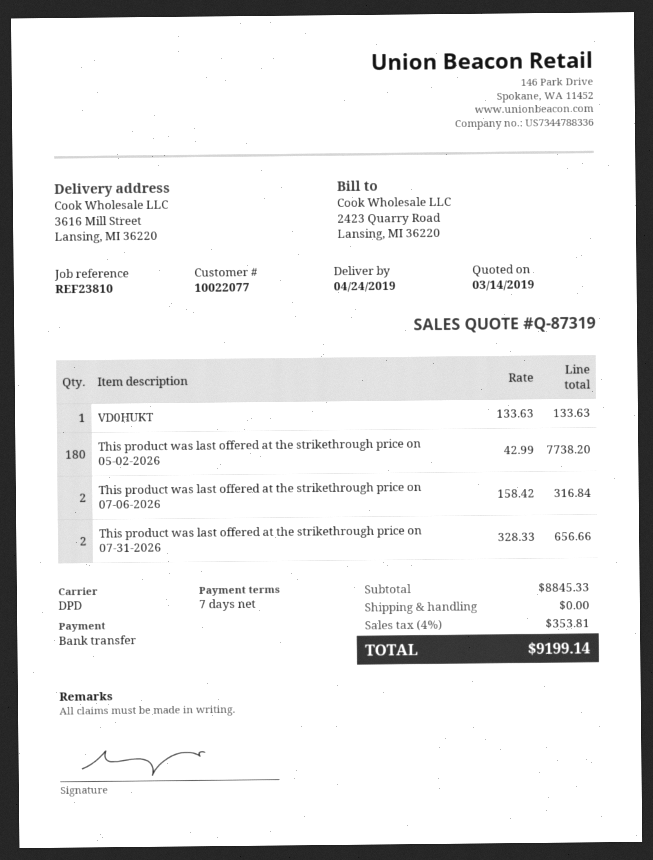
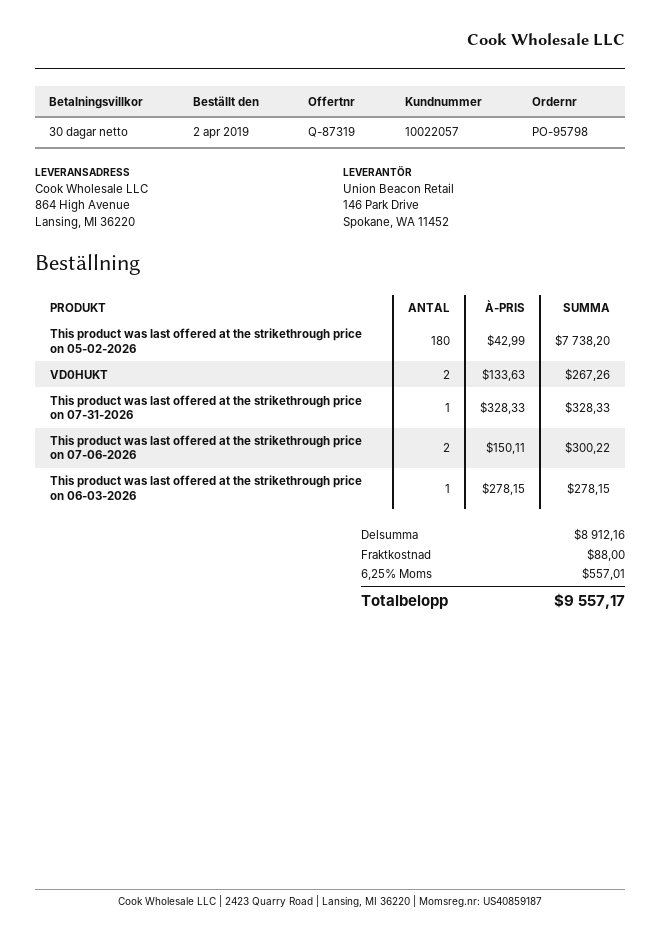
payment terms: 7 days -> 30 days
customer number: 10022077 -> 10022057
ship to: 3616 Mill Street, Lansing, MI 36220 -> 864 High Avenue, Lansing, MI 36220
VD0HUKT: 1 x 133.63 = 133.63 -> 2 x 133.63 = 267.26
This product was last offered at the strikethrough price on 07-06-2026: 2 x 158.42 = 316.84 -> 2 x 150.11 = 300.22
This product was last offered at the strikethrough price on 07-31-2026: 2 x 328.33 = 656.66 -> 1 x 328.33 = 328.33
This product was last offered at the strikethrough price on 06-03-2026: none -> 1 x 278.15 = 278.15
subtotal: 8845.33 -> 8912.16
shipping: 0.00 -> 88.00
tax: 4% = 353.81 -> 6.25% = 557.01
total: 9199.14 -> 9557.17

